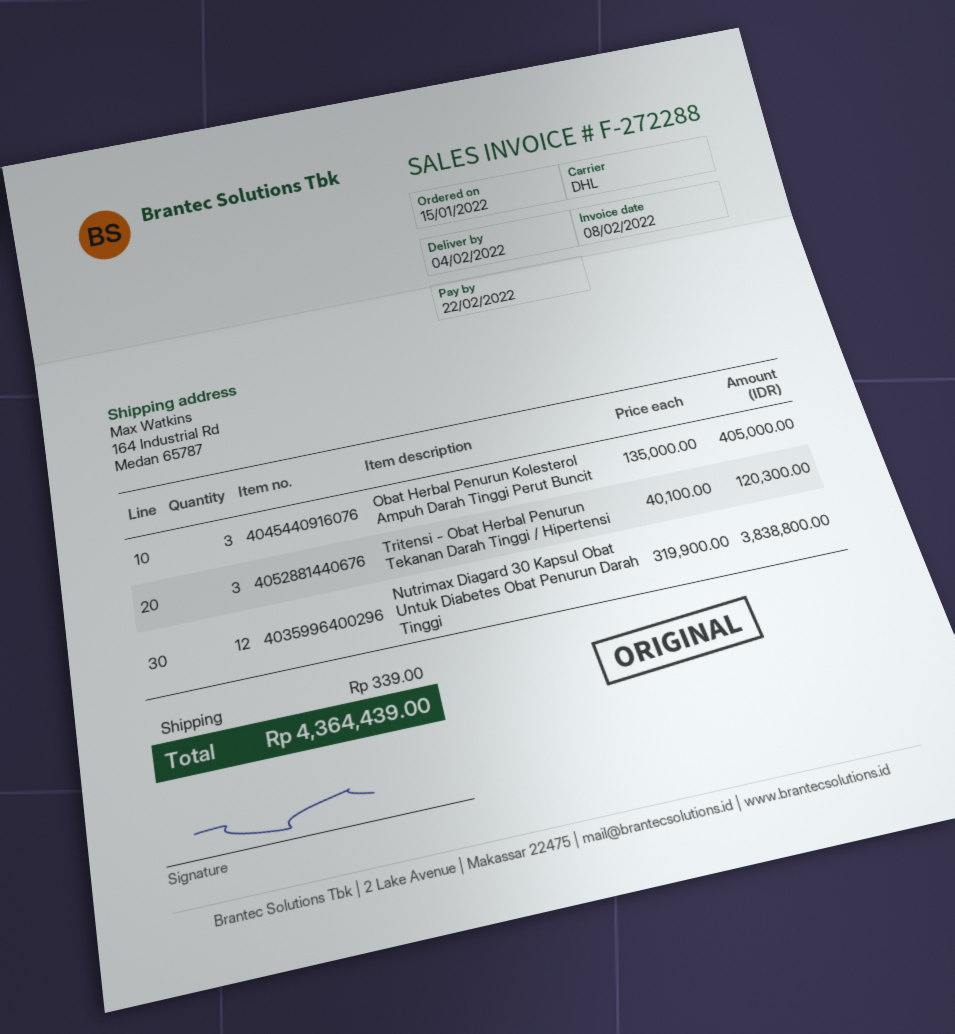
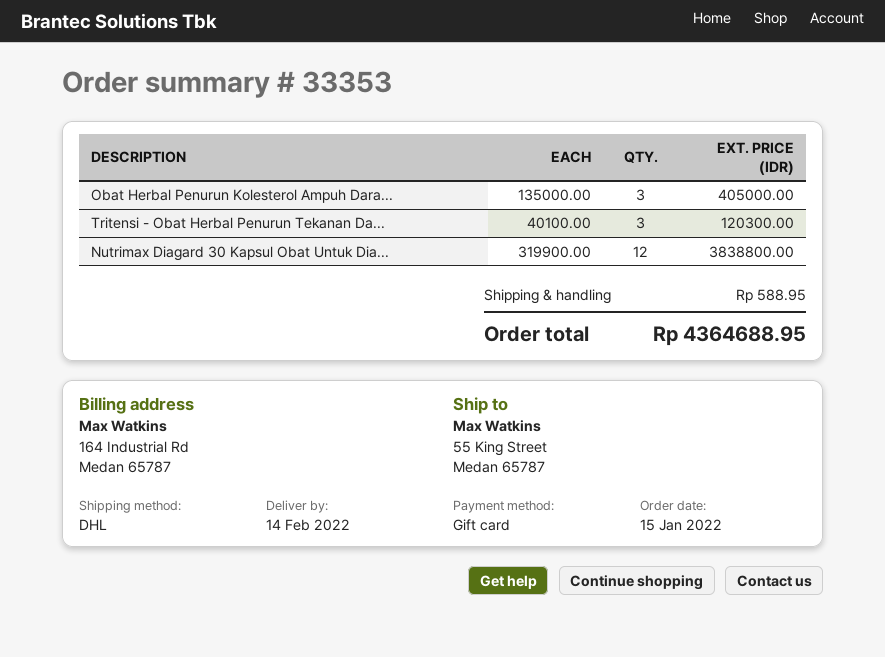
delivery date: 2022-02-04 -> 2022-02-14
ship to: 164 Industrial Rd, Medan 65787 -> 55 King Street, Medan 65787
shipping: 339.00 -> 588.95
total: 4364439.00 -> 4364688.95

